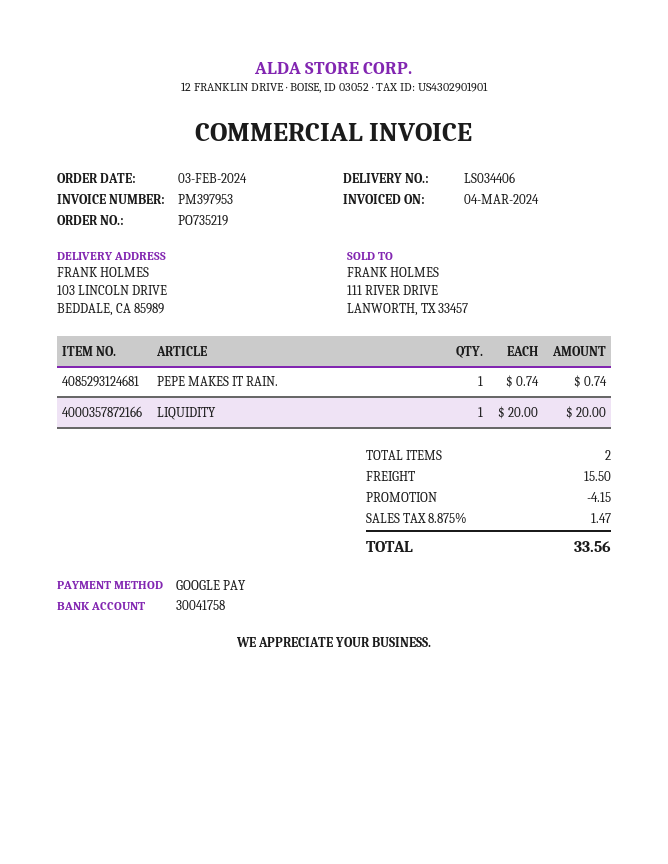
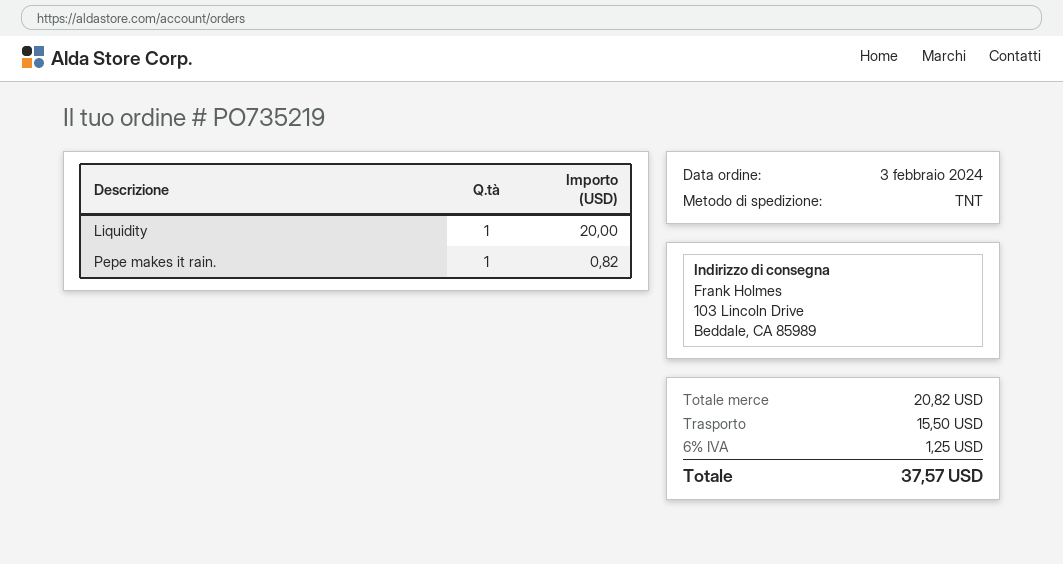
PEPE MAKES IT RAIN.: 1 for 0.74 -> 1 for 0.82
discount: 4.15 -> none
tax: 8.875% = 1.47 -> 6% = 1.25
total: 33.56 -> 37.57

